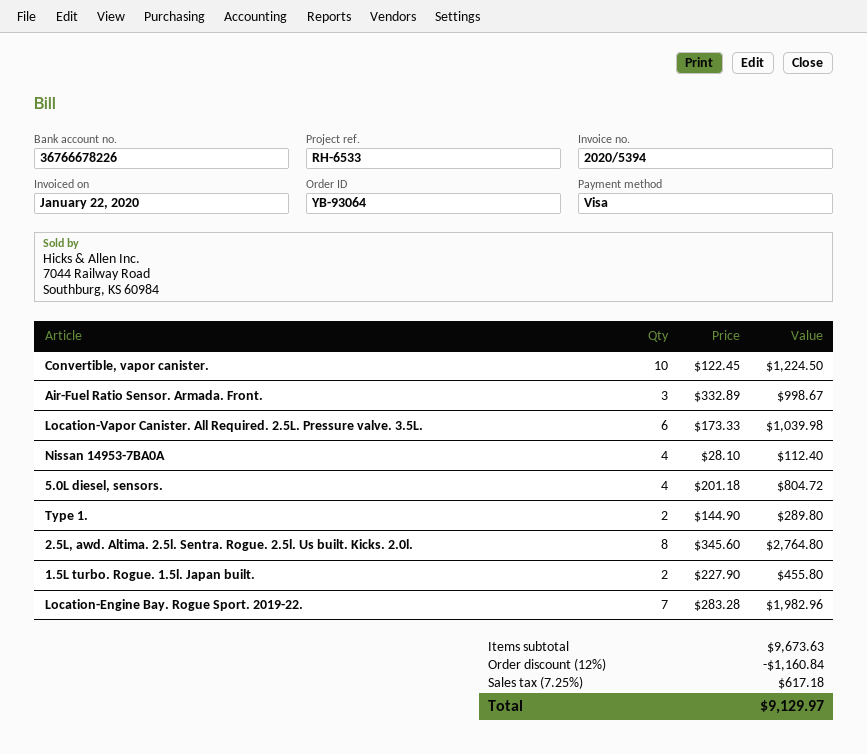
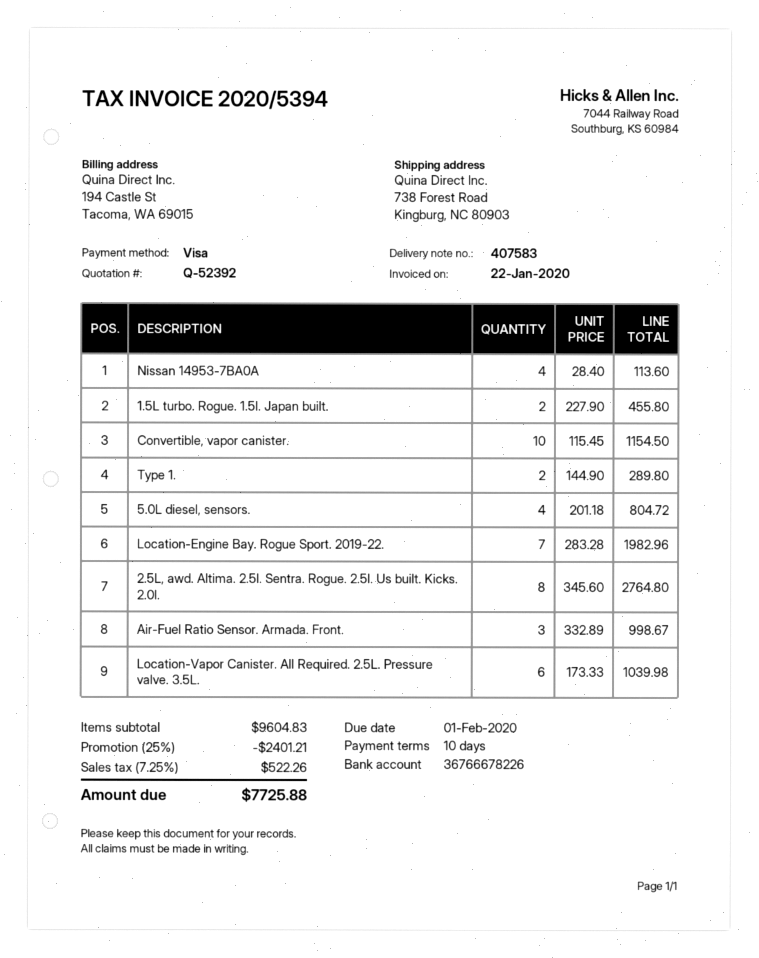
Convertible, vapor canister.: 10 x 122.45 = 1224.50 -> 10 x 115.45 = 1154.50
Nissan 14953-7BA0A: 4 x 28.10 = 112.40 -> 4 x 28.40 = 113.60
subtotal: 9673.63 -> 9604.83
discount: 12% = 1160.84 -> 25% = 2401.21
tax: 7.25% = 617.18 -> 7.25% = 522.26
total: 9129.97 -> 7725.88

